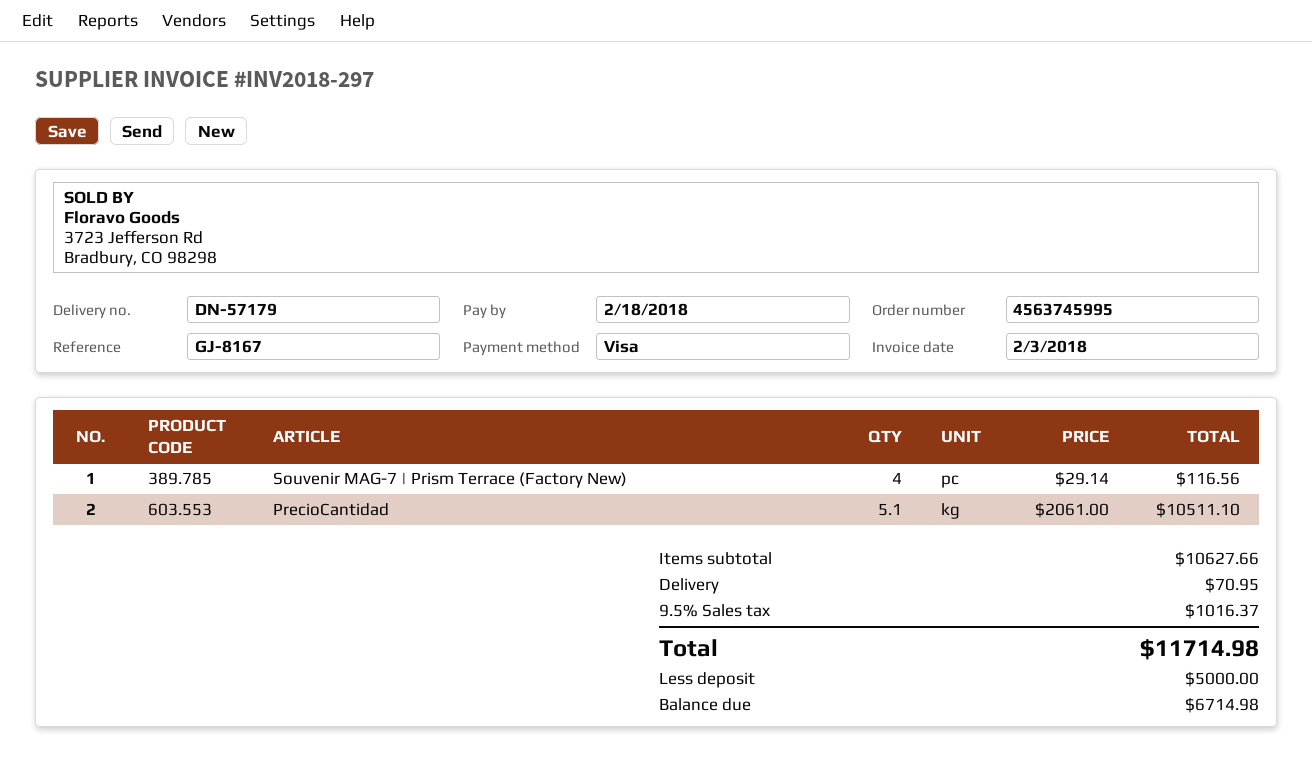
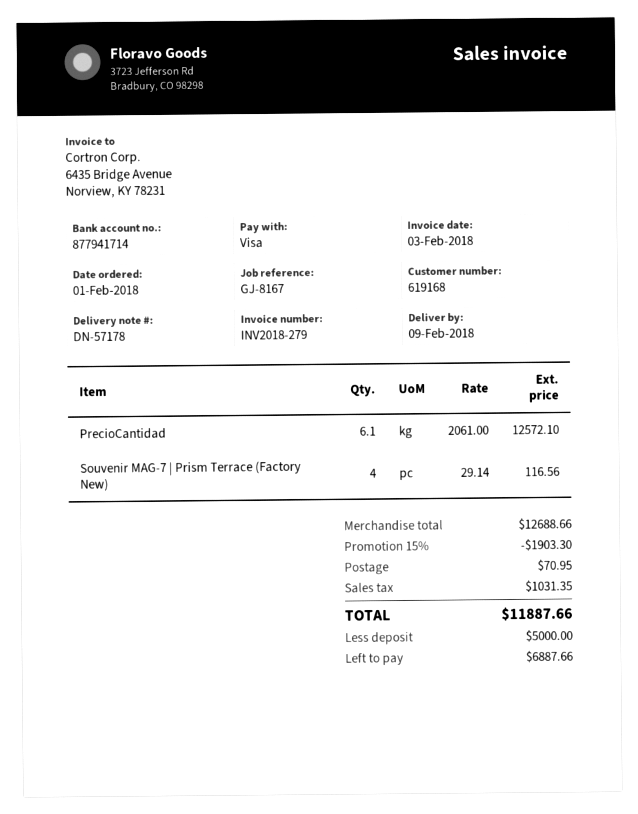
delivery note number: DN-57179 -> DN-57178
invoice number: INV2018-297 -> INV2018-279
PrecioCantidad: 5.1 x 2061.00 = 10511.10 -> 6.1 x 2061.00 = 12572.10
subtotal: 10627.66 -> 12688.66
discount: none -> 15% = 1903.30
tax: 1016.37 -> 1031.35
total: 11714.98 -> 11887.66
balance: 6714.98 -> 6887.66

